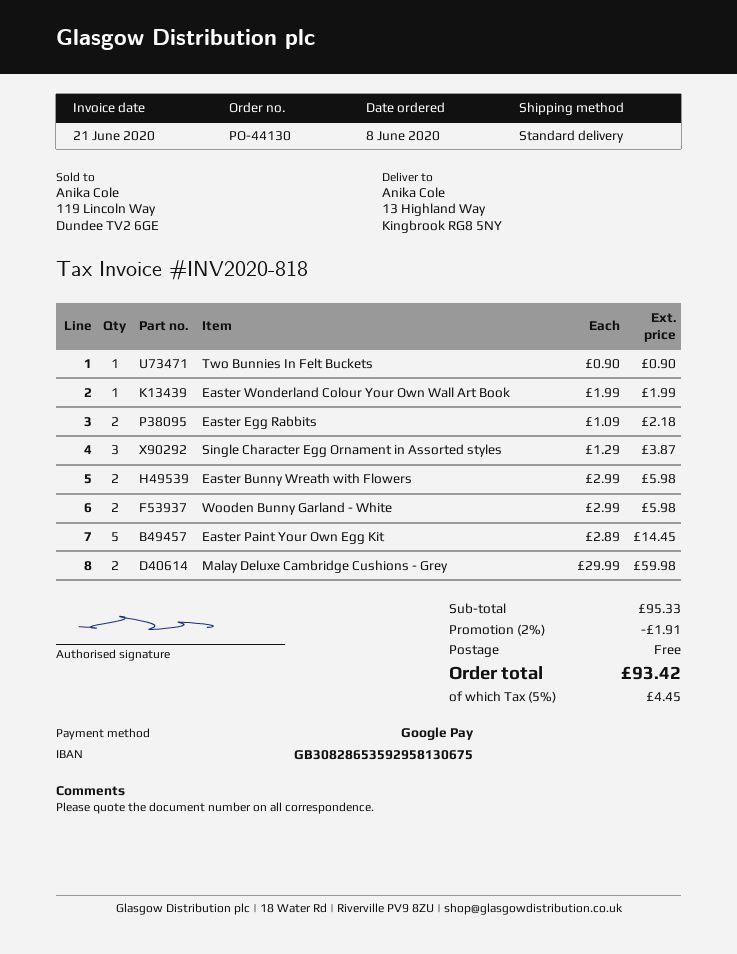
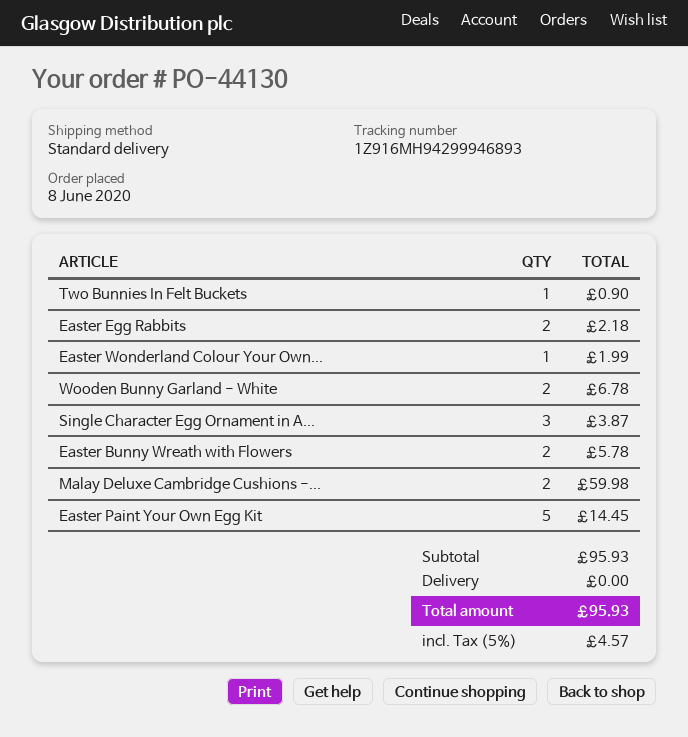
Easter Bunny Wreath with Flowers: 2 for 5.98 -> 2 for 5.78
Wooden Bunny Garland - White: 2 for 5.98 -> 2 for 6.78
subtotal: 95.33 -> 95.93
discount: 2% = 1.91 -> none
tax: 5% = 4.45 -> 5% = 4.57
total: 93.42 -> 95.93

